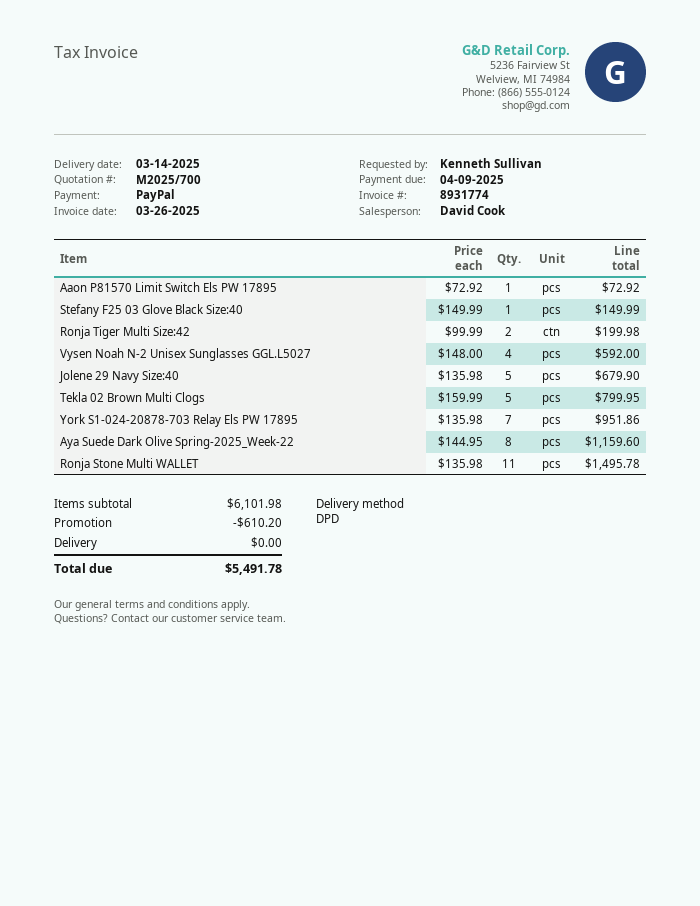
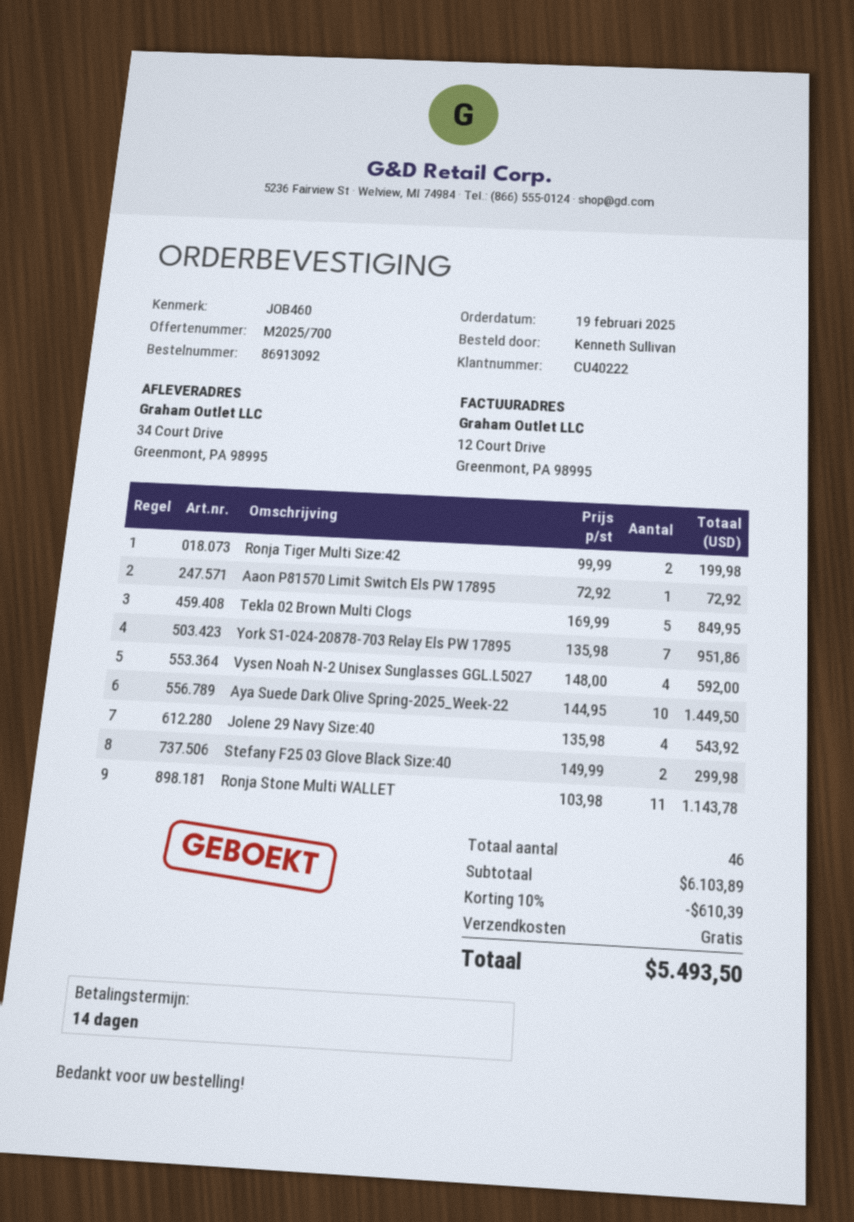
Stefany F25 03 Glove Black Size:40: 1 x 149.99 = 149.99 -> 2 x 149.99 = 299.98
Jolene 29 Navy Size:40: 5 x 135.98 = 679.90 -> 4 x 135.98 = 543.92
Tekla 02 Brown Multi Clogs: 5 x 159.99 = 799.95 -> 5 x 169.99 = 849.95
Aya Suede Dark Olive Spring-2025_Week-22: 8 x 144.95 = 1159.60 -> 10 x 144.95 = 1449.50
Ronja Stone Multi WALLET: 11 x 135.98 = 1495.78 -> 11 x 103.98 = 1143.78
subtotal: 6101.98 -> 6103.89
discount: 610.20 -> 610.39
total: 5491.78 -> 5493.50

